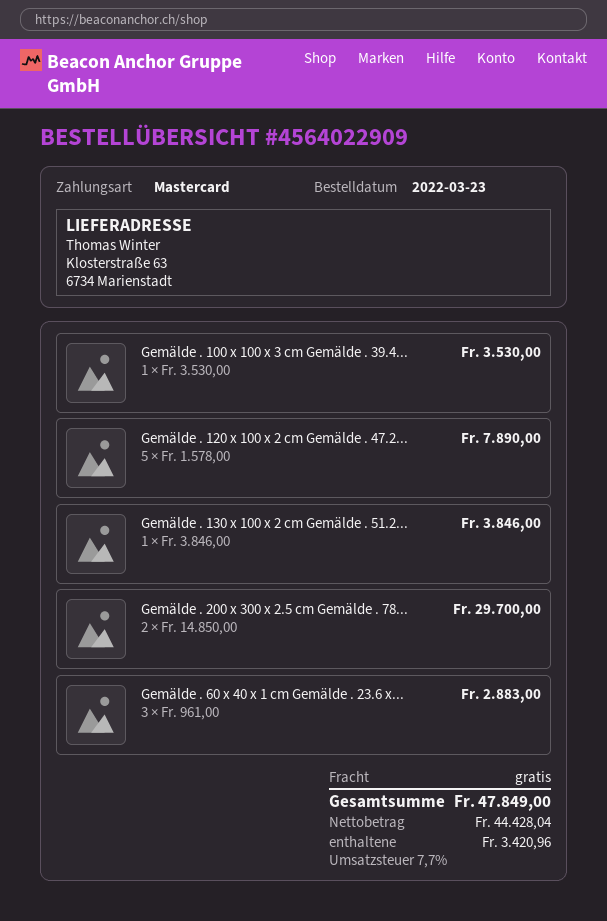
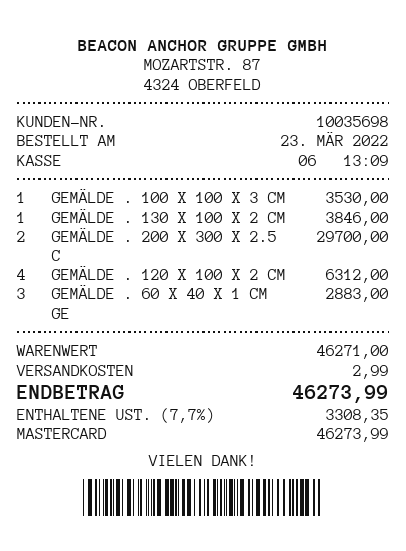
Gemälde . 120 x 100 x 2 cm Gemälde . 47.2...: 5 for 7890.00 -> 4 for 6312.00
shipping: 0.00 -> 2.99
tax: 7.7% = 3420.96 -> 7.7% = 3308.35
total: 47849.00 -> 46273.99

